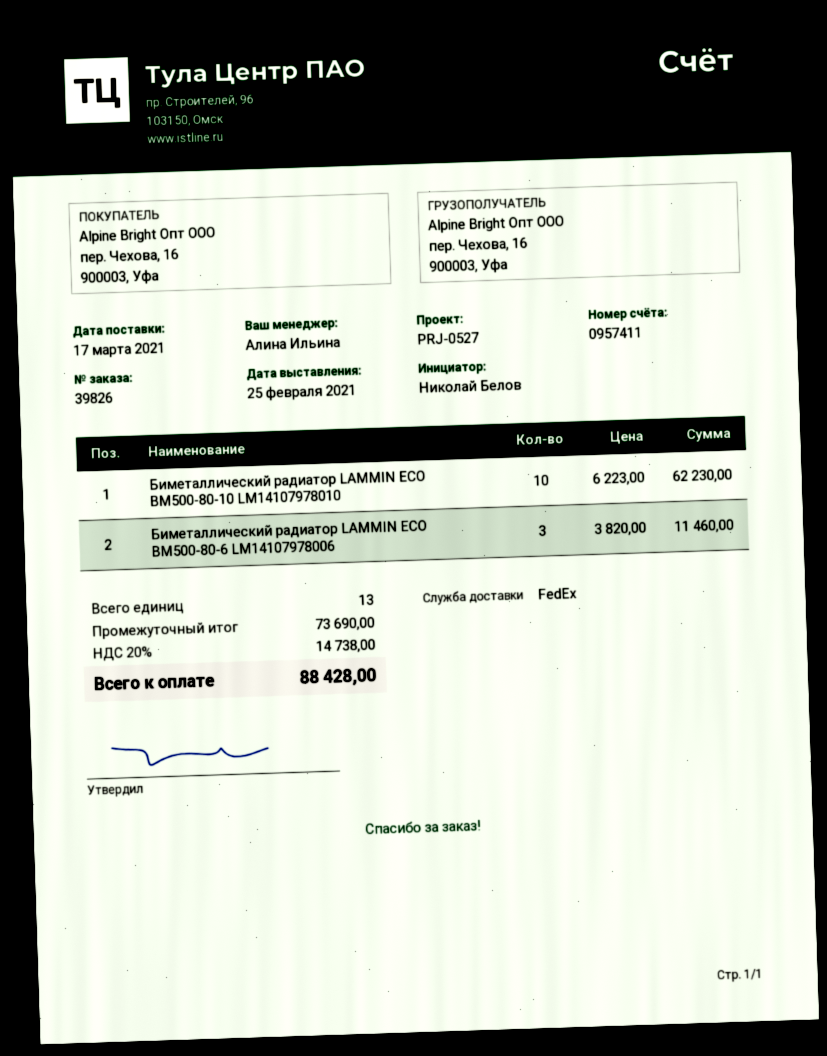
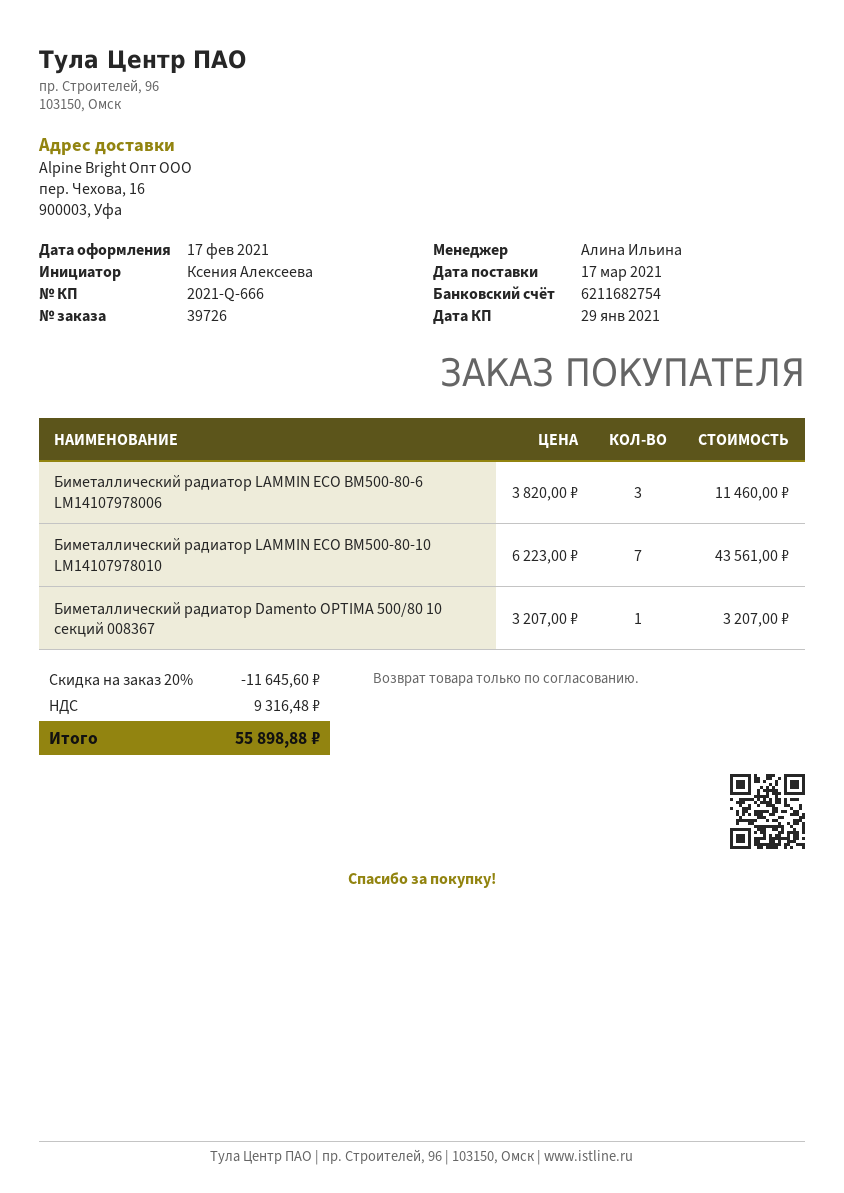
order number: 39826 -> 39726
ordered by: Николай Белов -> Ксения Алексеева
Биметаллический радиатор LAMMIN ECO BM500-80-10 LM14107978010: 10 x 6223.00 = 62230.00 -> 7 x 6223.00 = 43561.00
Биметаллический радиатор Damento OPTIMA 500/80 10 секций 008367: none -> 1 x 3207.00 = 3207.00
discount: none -> 20% = 11645.60
tax: 14738.00 -> 9316.48
total: 88428.00 -> 55898.88

